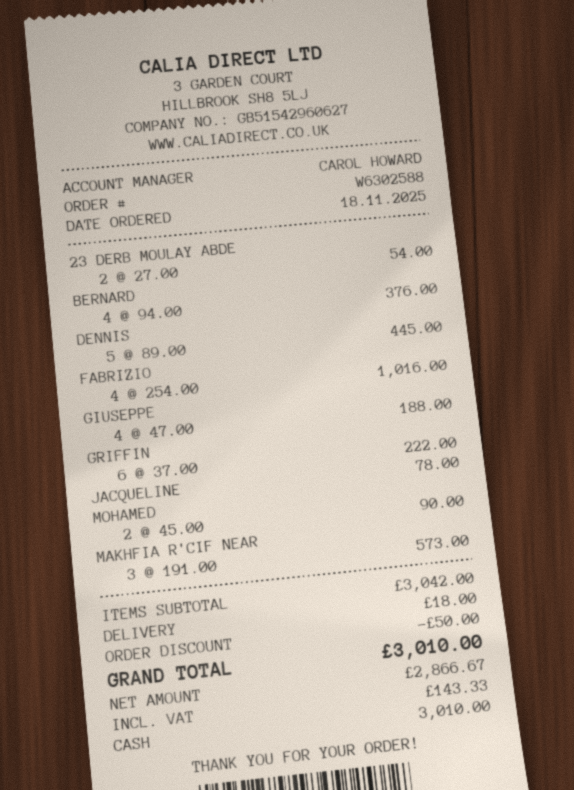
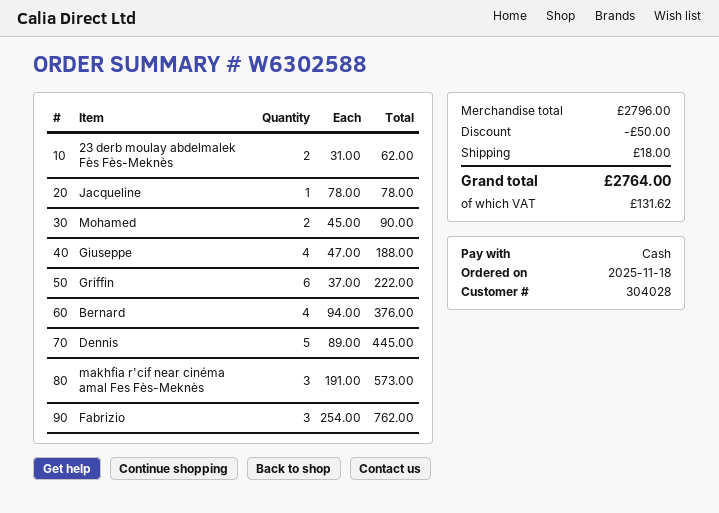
23 DERB MOULAY ABDE: 2 x 27.00 = 54.00 -> 2 x 31.00 = 62.00
FABRIZIO: 4 x 254.00 = 1016.00 -> 3 x 254.00 = 762.00
subtotal: 3042.00 -> 2796.00
tax: 143.33 -> 131.62
total: 3010.00 -> 2764.00

